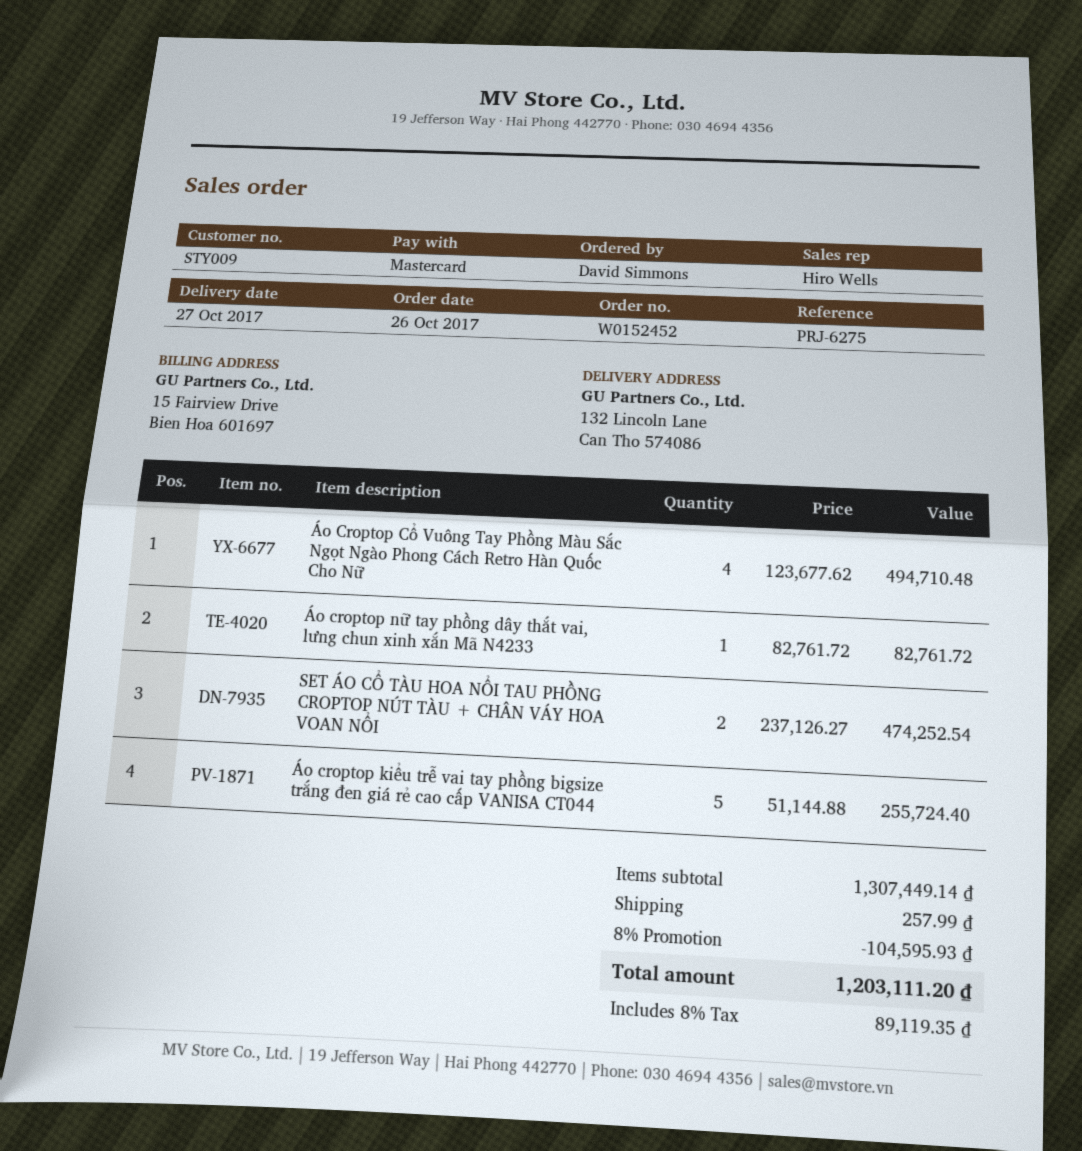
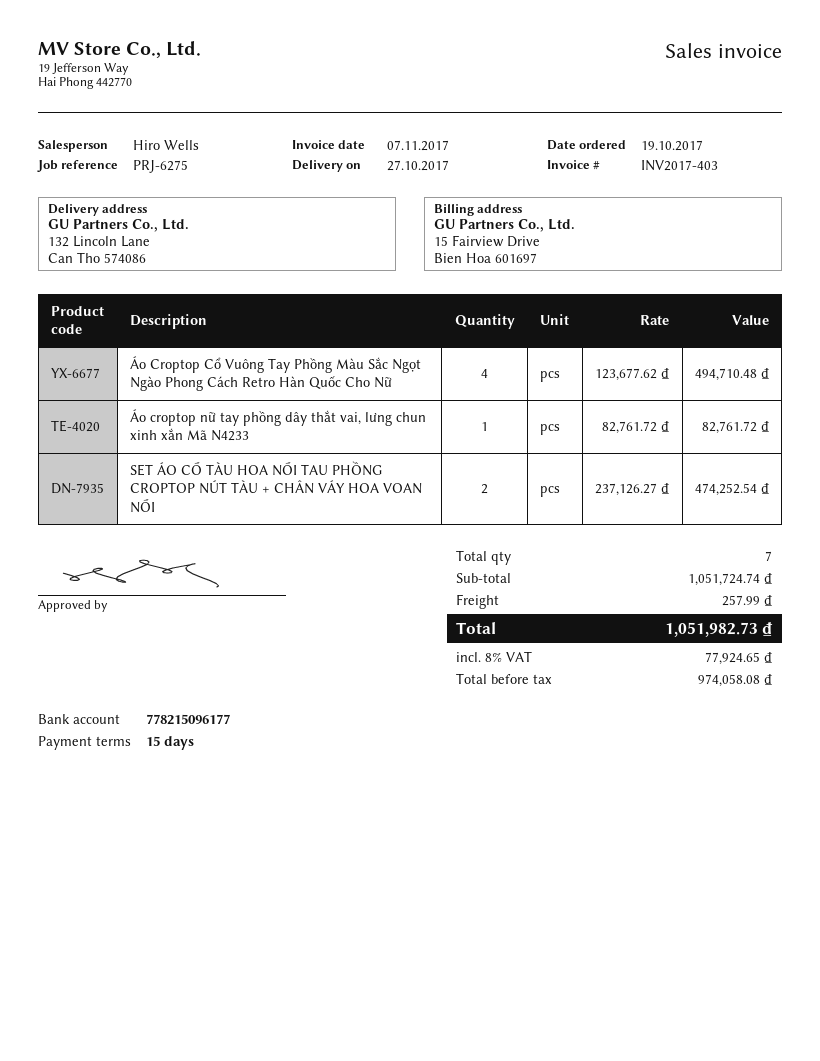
order date: 2017-10-26 -> 2017-10-19
Áo croptop kiểu trễ vai tay phồng bigsize trắng đen giá rẻ cao cấp VANISA CT044: 5 x 51144.88 = 255724.40 -> none
subtotal: 1307449.14 -> 1051724.74
discount: 8% = 104595.93 -> none
tax: 8% = 89119.35 -> 8% = 77924.65
total: 1203111.20 -> 1051982.73

